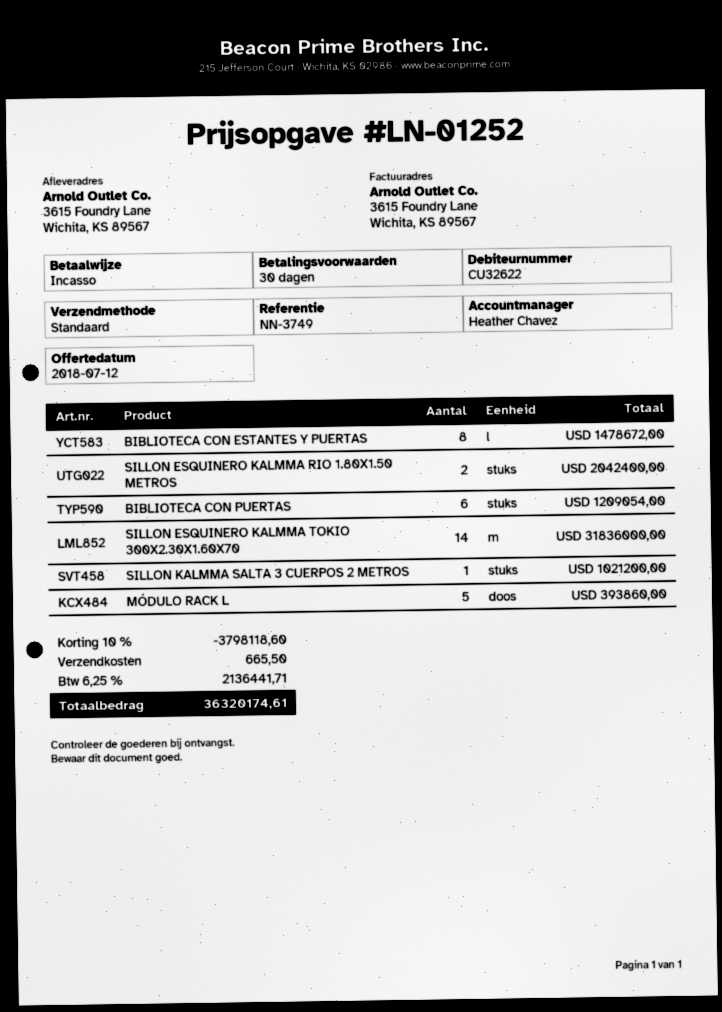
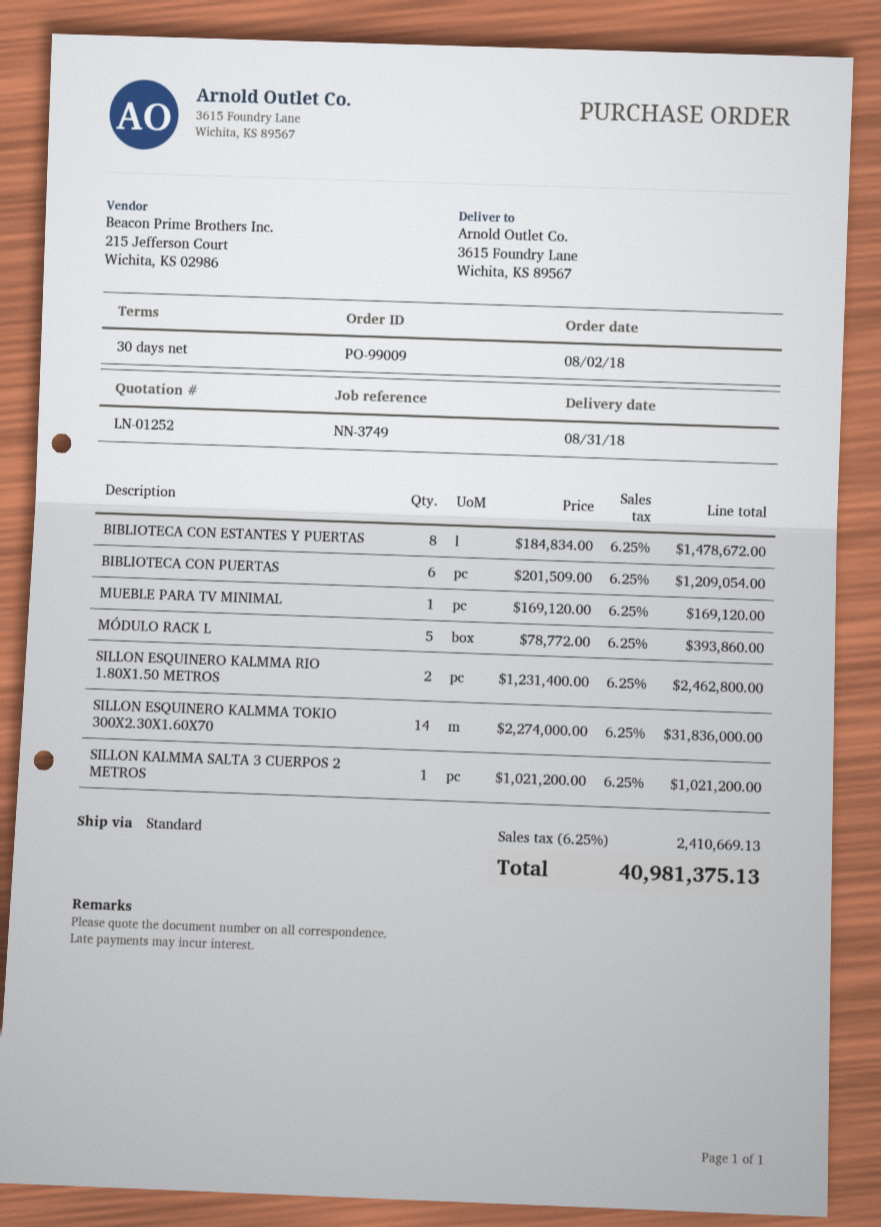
SILLON ESQUINERO KALMMA RIO 1.80X1.50 METROS: 2 for 2042400.00 -> 2 for 2462800.00
MUEBLE PARA TV MINIMAL: none -> 1 for 169120.00
discount: 10% = 3798118.60 -> none
shipping: 665.50 -> none
tax: 6.25% = 2136441.71 -> 6.25% = 2410669.13
total: 36320174.61 -> 40981375.13

